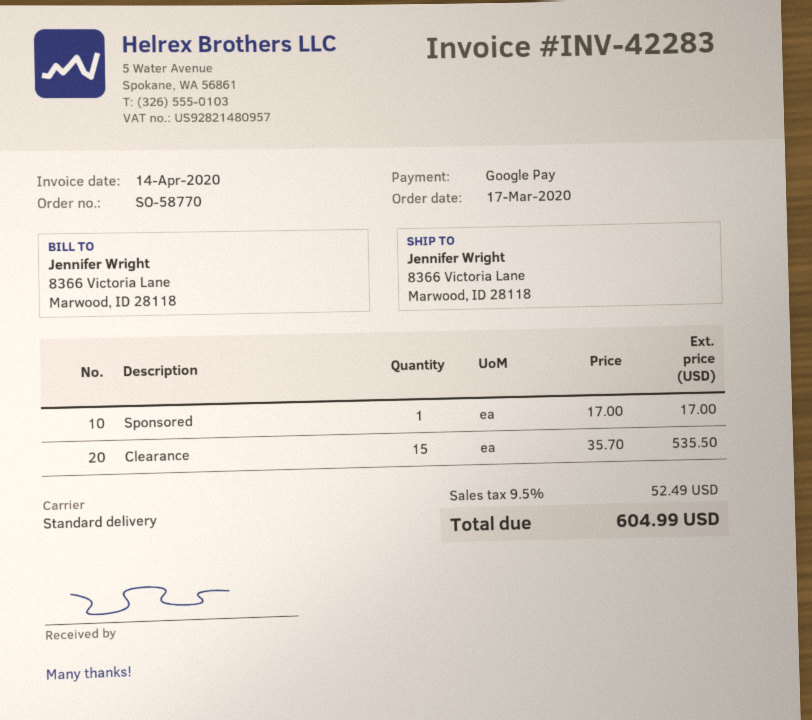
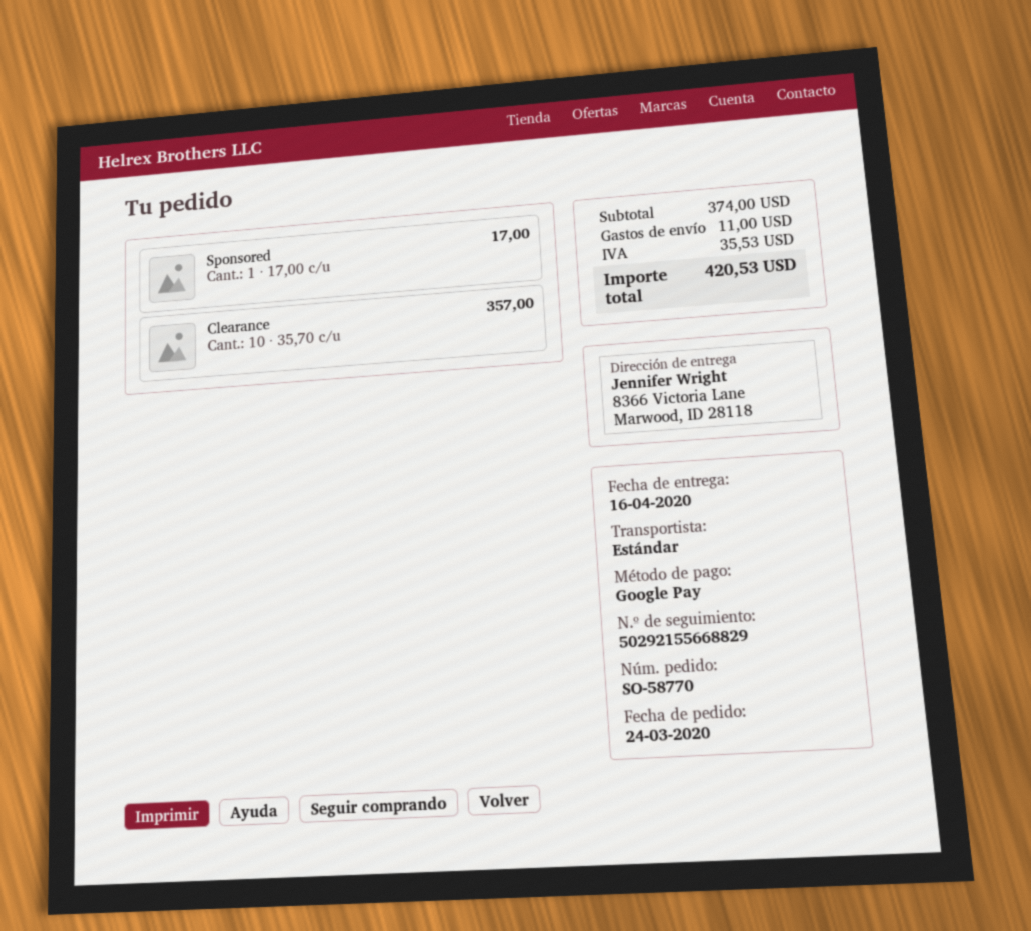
order date: 2020-03-17 -> 2020-03-24
Clearance: 15 x 35.70 = 535.50 -> 10 x 35.70 = 357.00
shipping: none -> 11.00
tax: 52.49 -> 35.53
total: 604.99 -> 420.53

